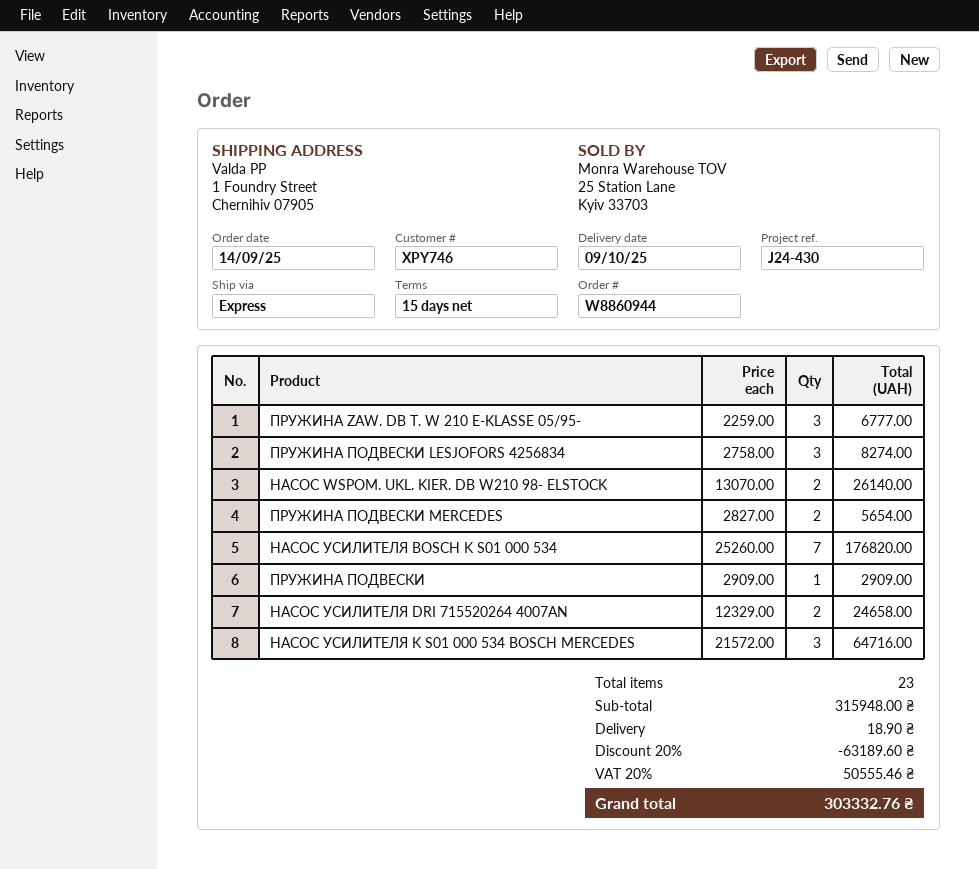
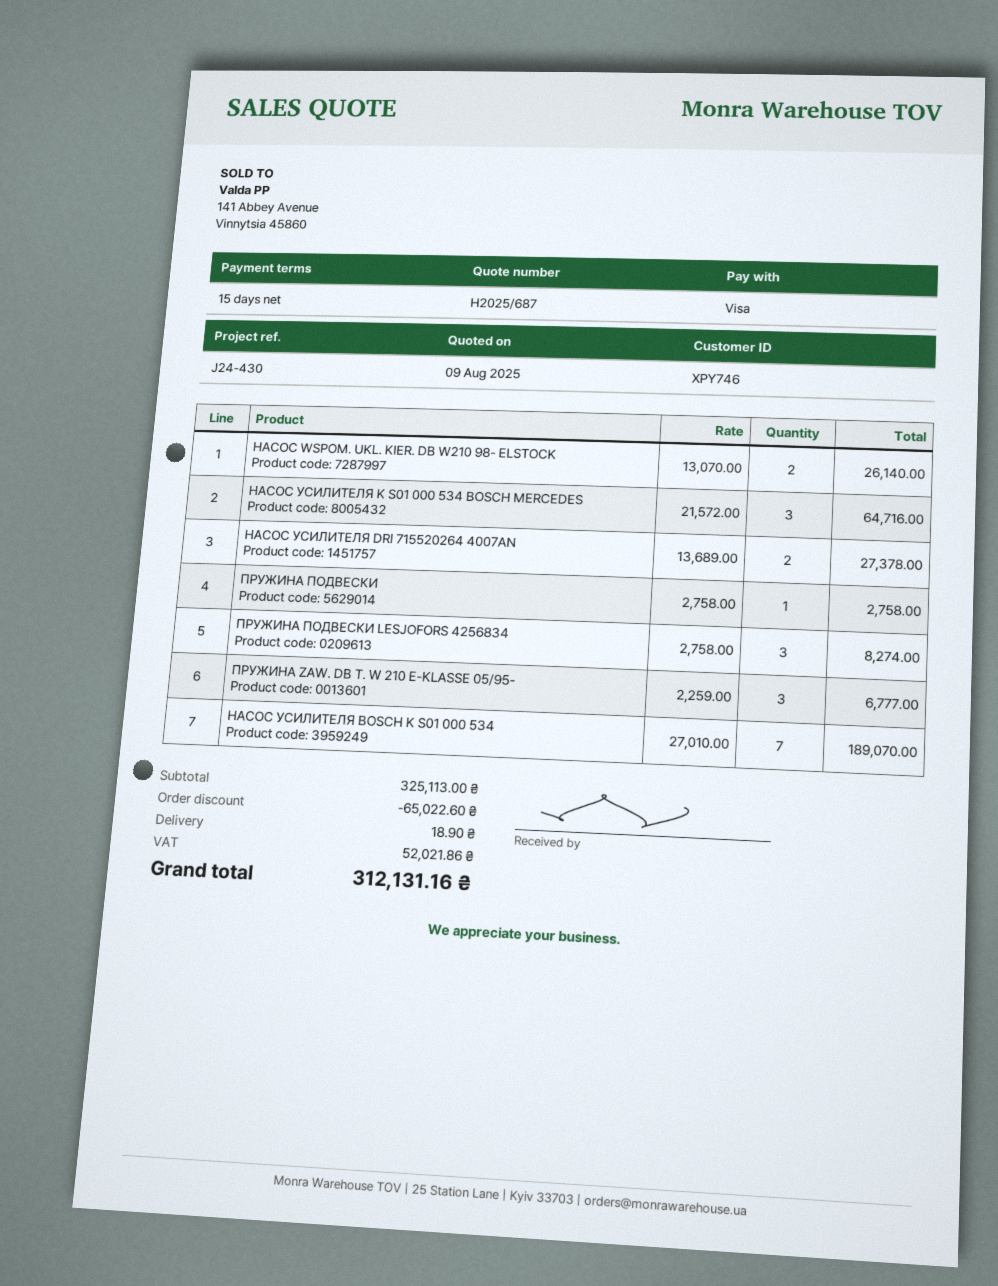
ПРУЖИНА ПОДВЕСКИ MERCEDES: 2 x 2827.00 = 5654.00 -> none
НАСОС УСИЛИТЕЛЯ BOSCH K S01 000 534: 7 x 25260.00 = 176820.00 -> 7 x 27010.00 = 189070.00
ПРУЖИНА ПОДВЕСКИ: 1 x 2909.00 = 2909.00 -> 1 x 2758.00 = 2758.00
НАСОС УСИЛИТЕЛЯ DRI 715520264 4007AN: 2 x 12329.00 = 24658.00 -> 2 x 13689.00 = 27378.00
subtotal: 315948.00 -> 325113.00
discount: 63189.60 -> 65022.60
tax: 50555.46 -> 52021.86
total: 303332.76 -> 312131.16

